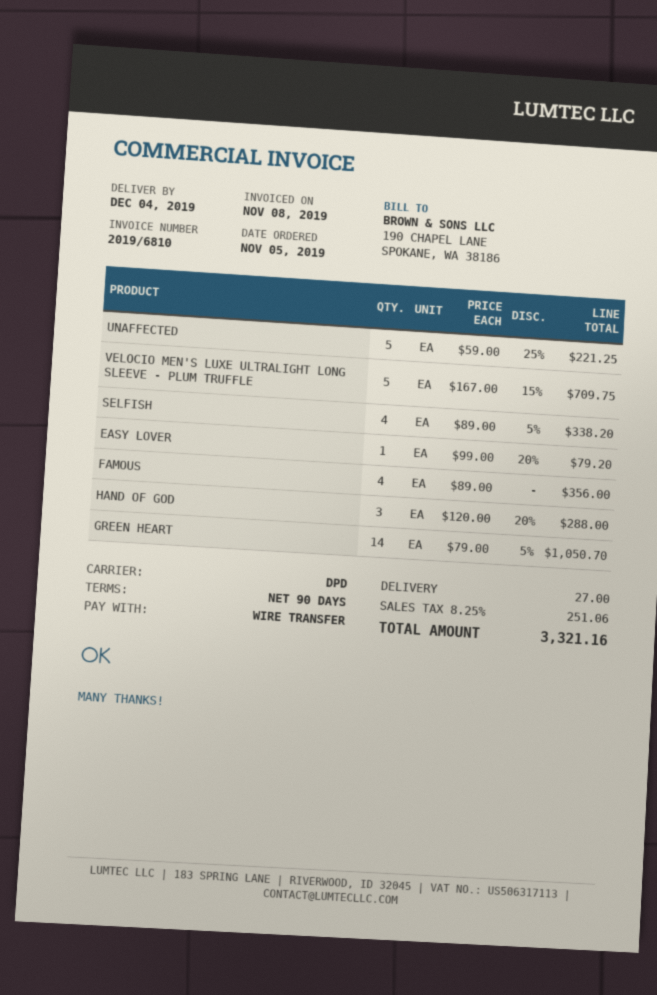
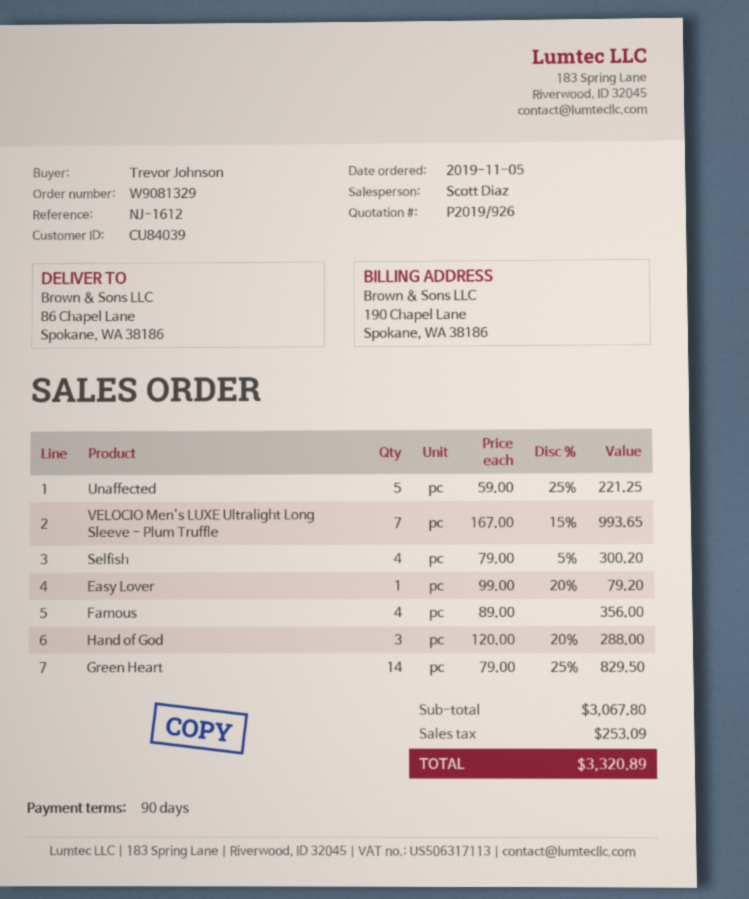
VELOCIO MEN'S LUXE ULTRALIGHT LONG SLEEVE - PLUM TRUFFLE: 5 x 167.00 - 15% = 709.75 -> 7 x 167.00 - 15% = 993.65
SELFISH: 4 x 89.00 - 5% = 338.20 -> 4 x 79.00 - 5% = 300.20
GREEN HEART: 14 x 79.00 - 5% = 1050.70 -> 14 x 79.00 - 25% = 829.50
shipping: 27.00 -> none
tax: 251.06 -> 253.09
total: 3321.16 -> 3320.89

